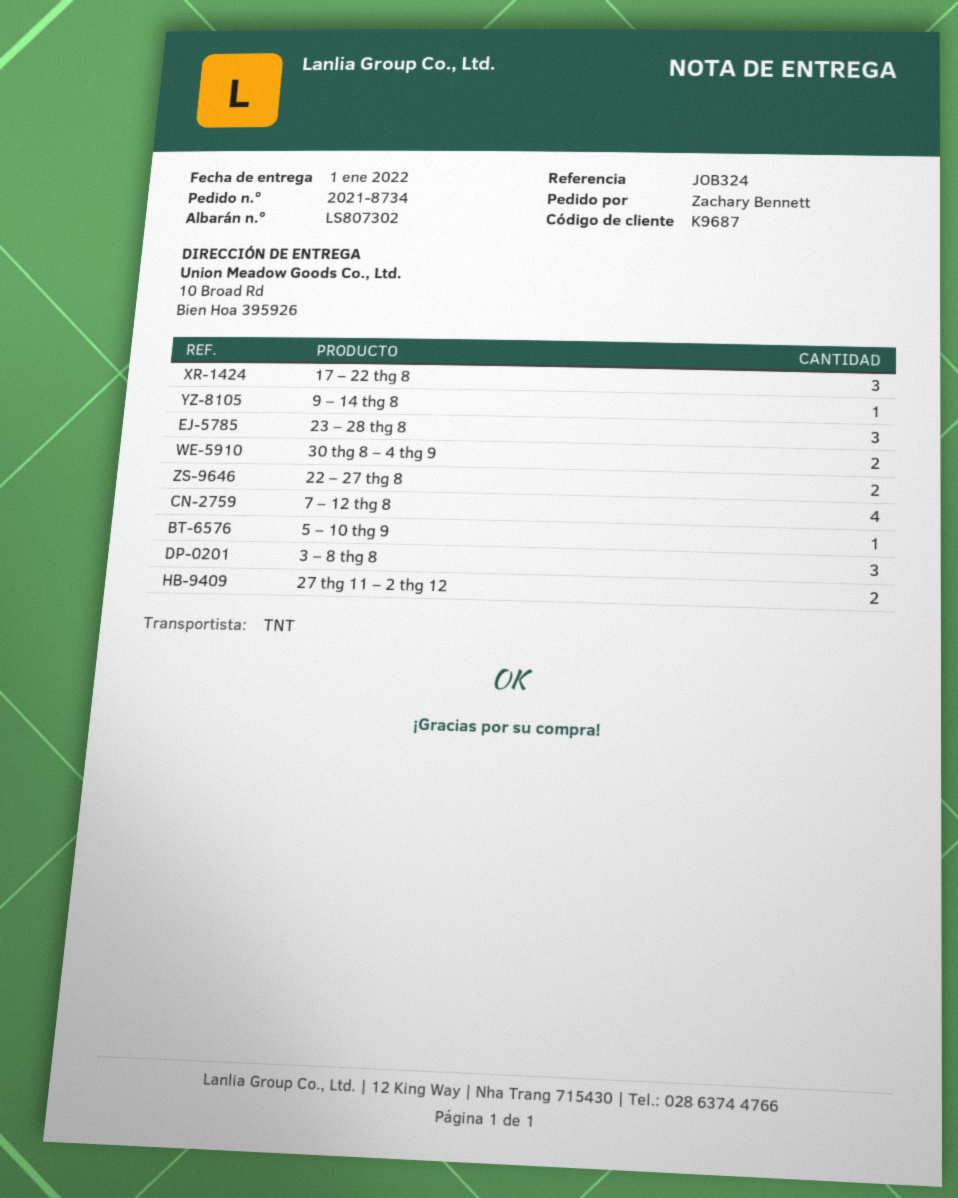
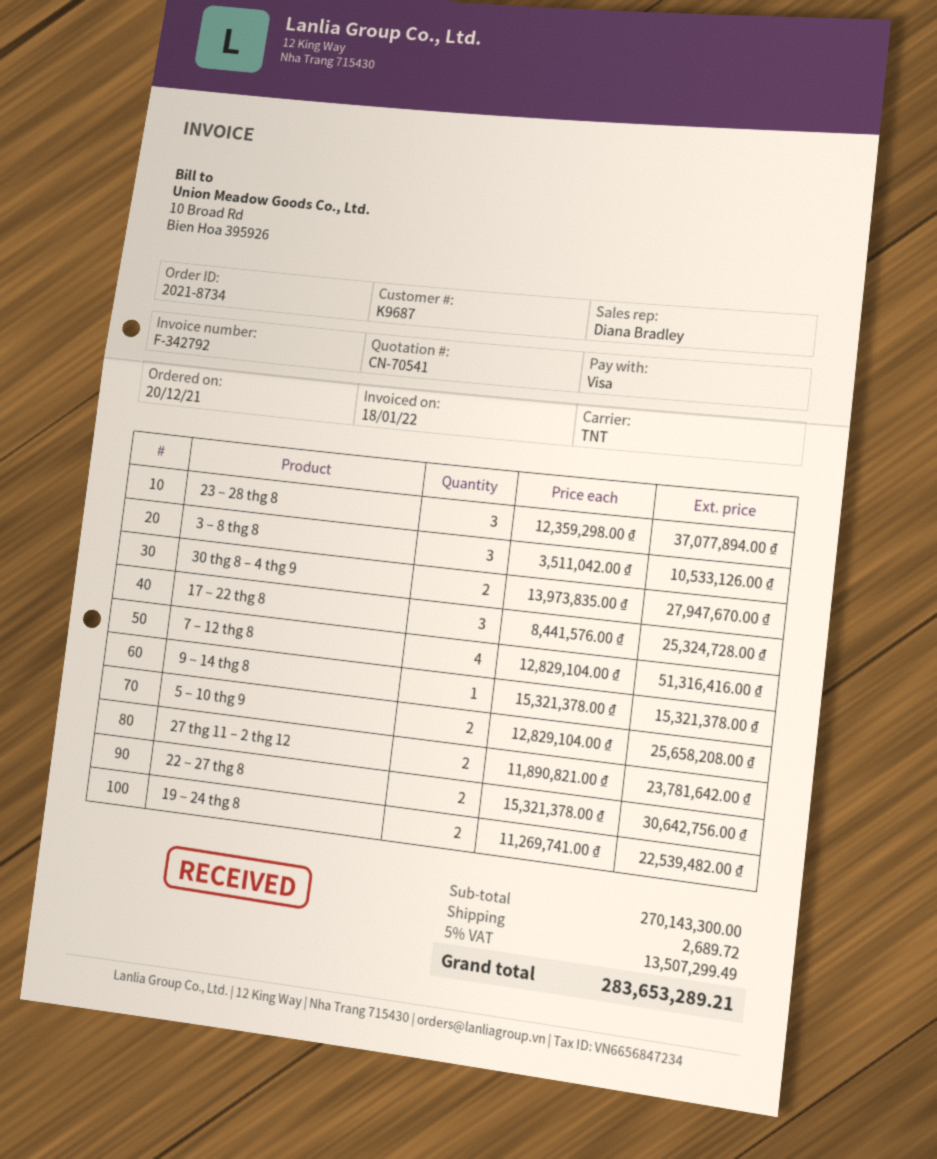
5 – 10 thg 9: 1 -> 2
19 – 24 thg 8: none -> 2

